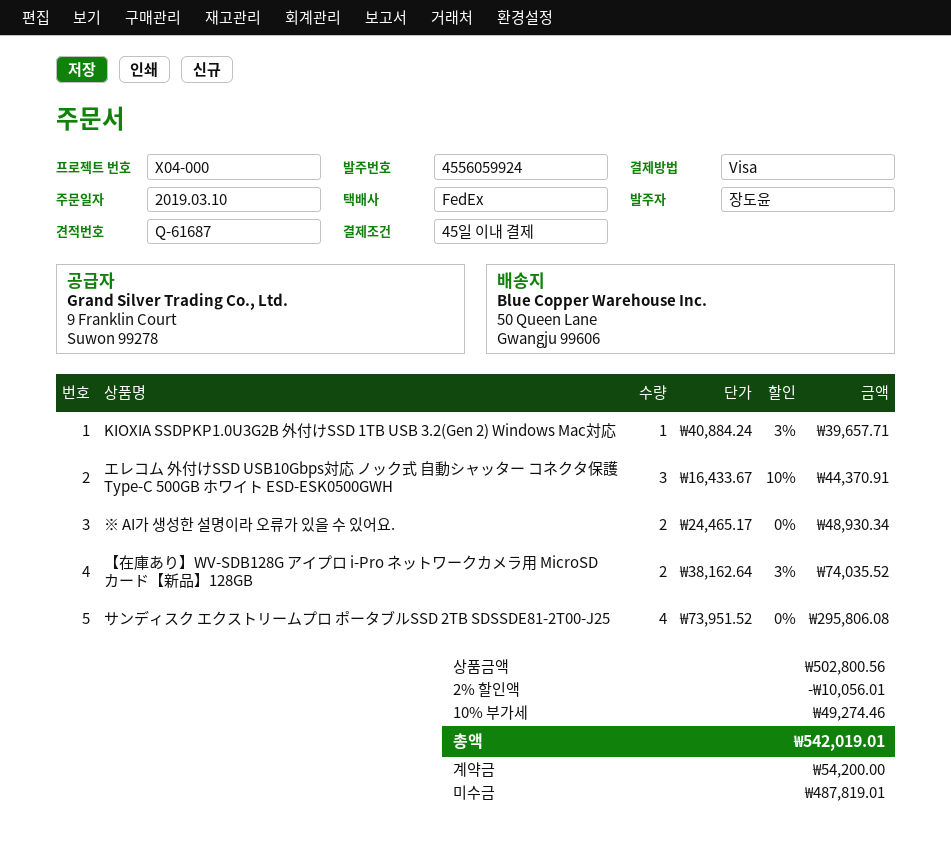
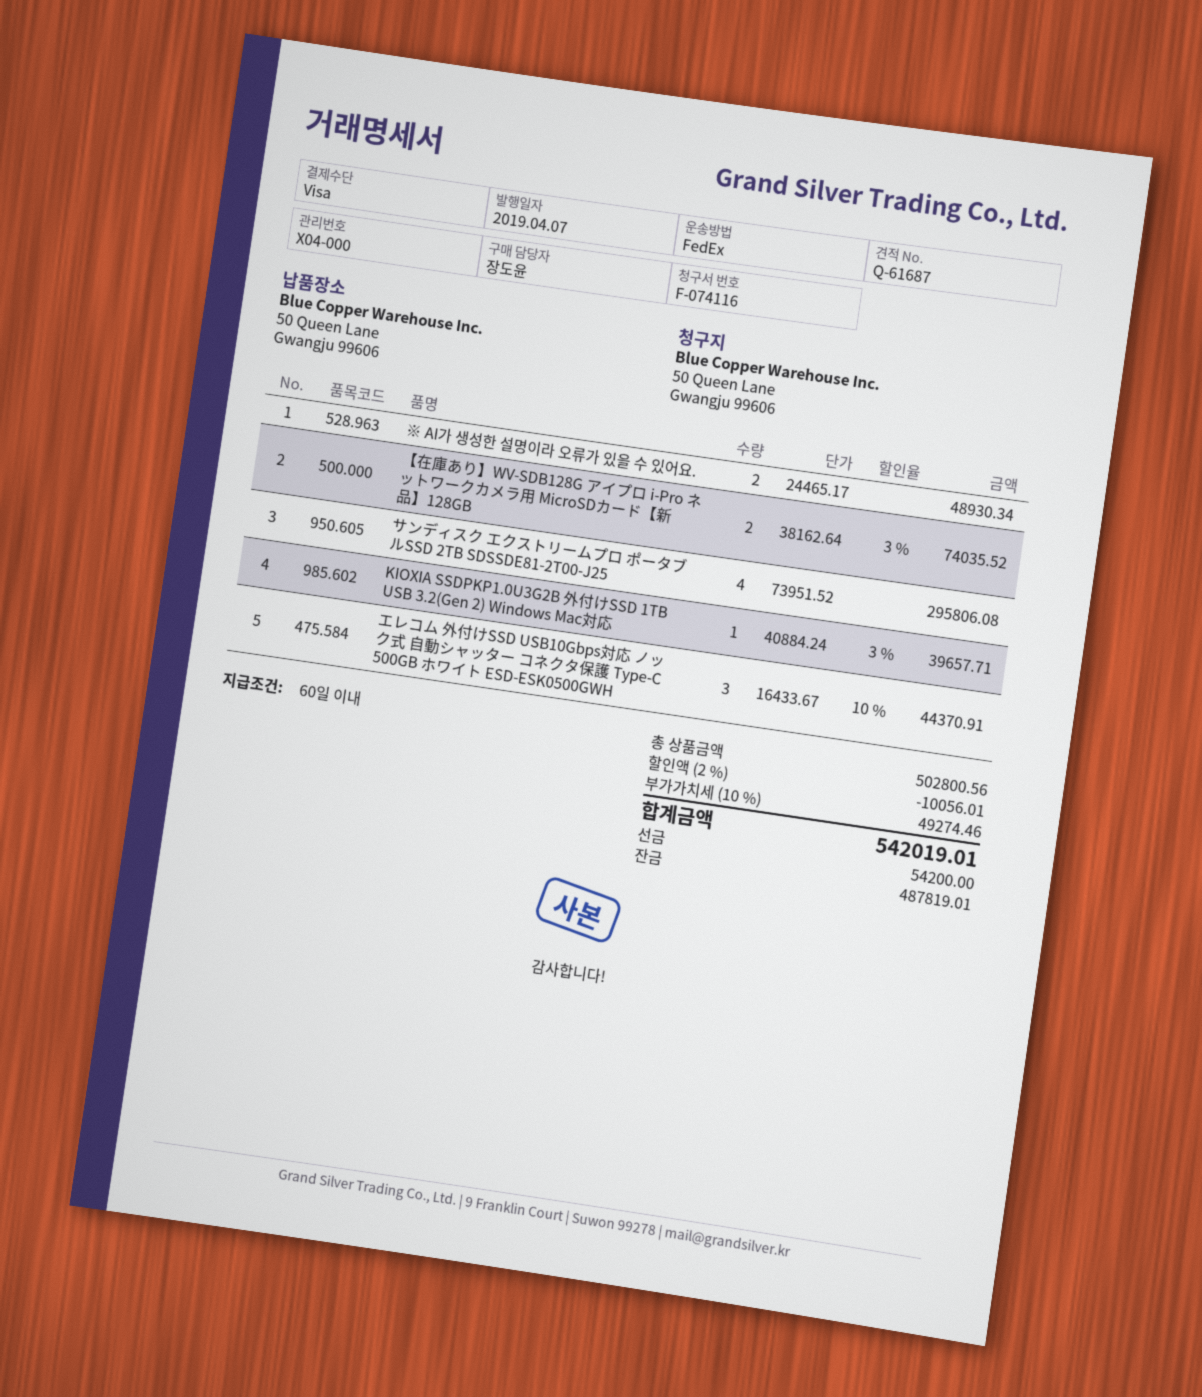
payment terms: 45 days -> 60 days

